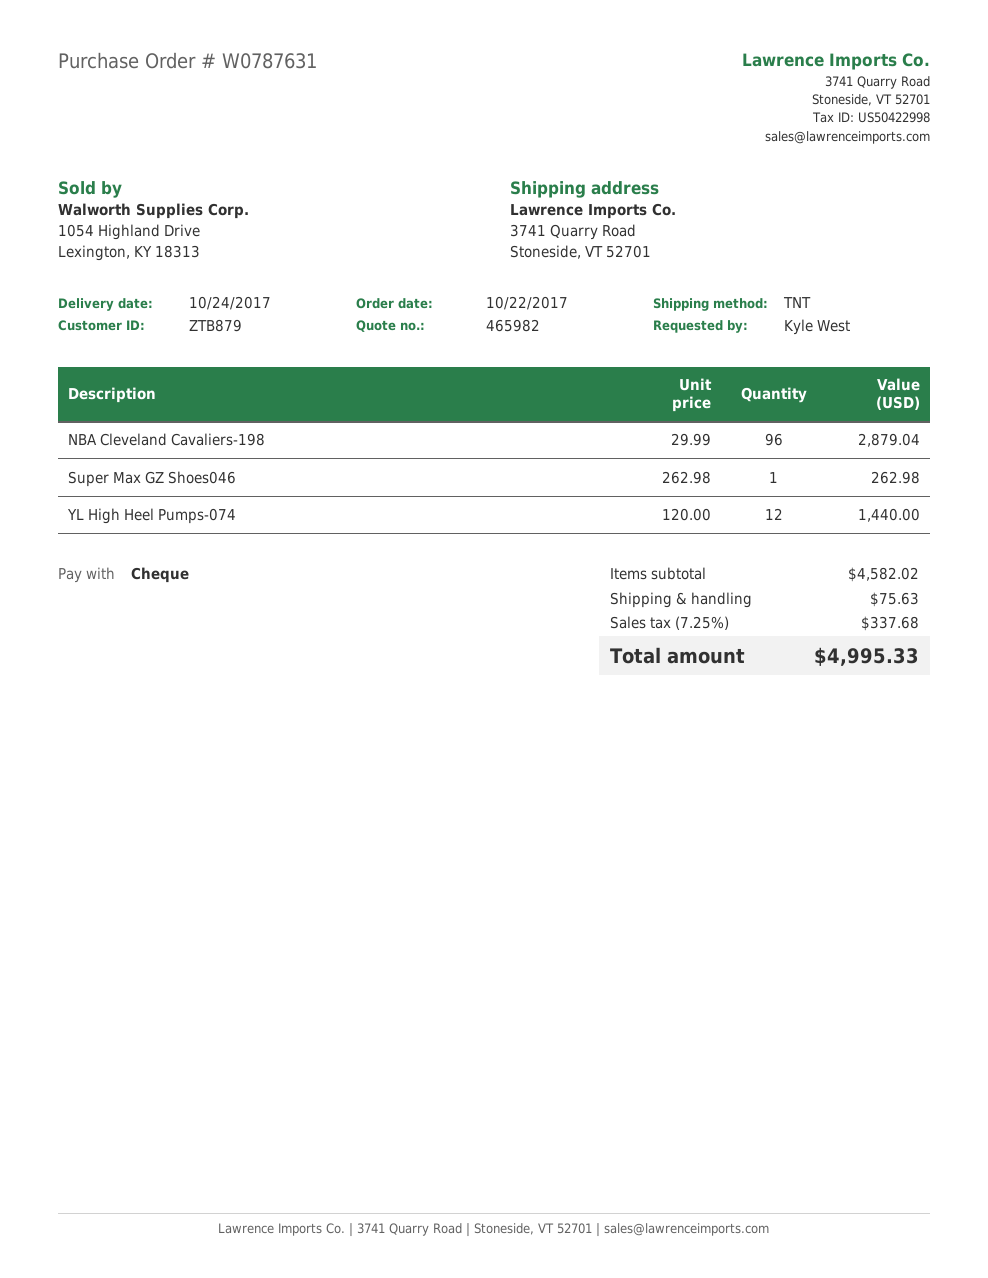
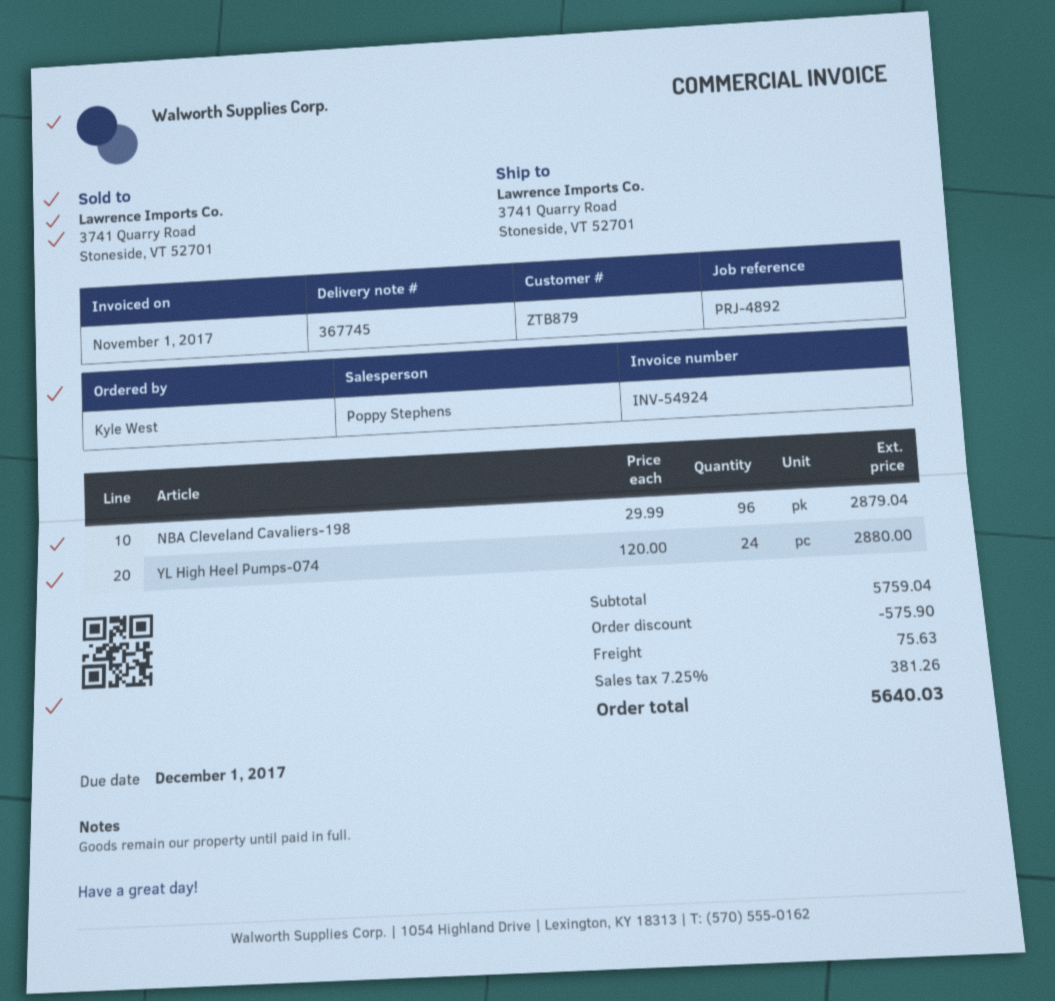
Super Max GZ Shoes046: 1 x 262.98 = 262.98 -> none
YL High Heel Pumps-074: 12 x 120.00 = 1440.00 -> 24 x 120.00 = 2880.00
subtotal: 4582.02 -> 5759.04
discount: none -> 575.90
tax: 7.25% = 337.68 -> 7.25% = 381.26
total: 4995.33 -> 5640.03

